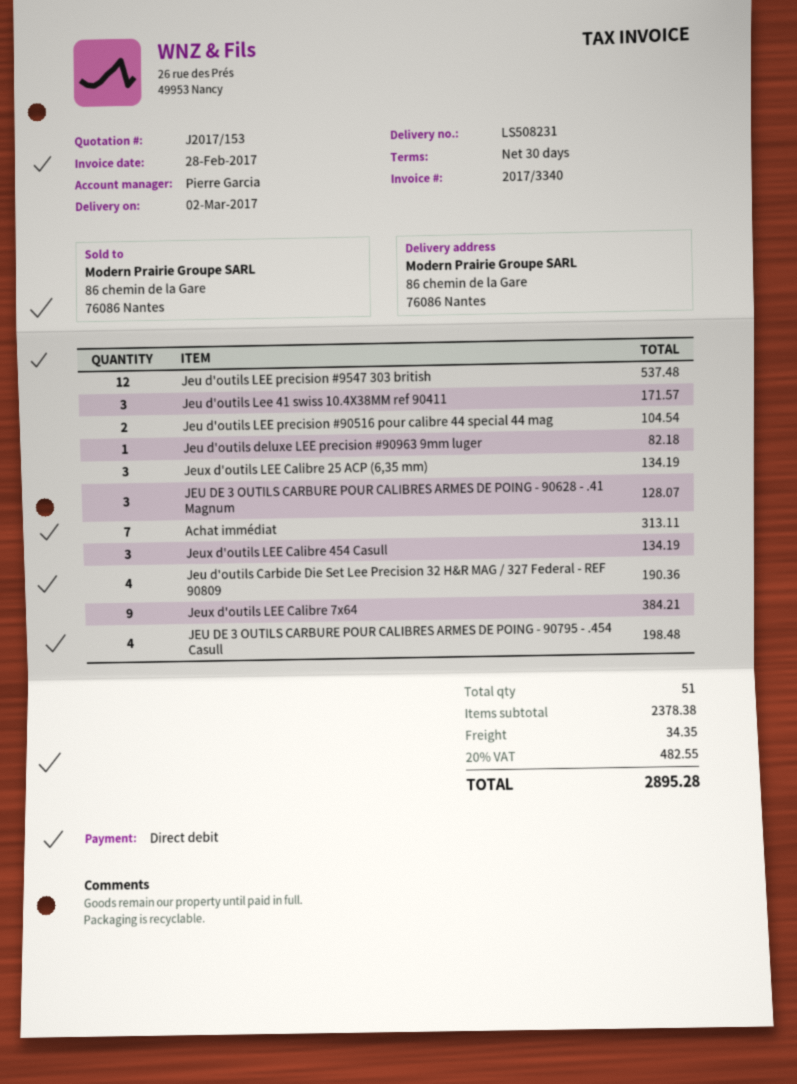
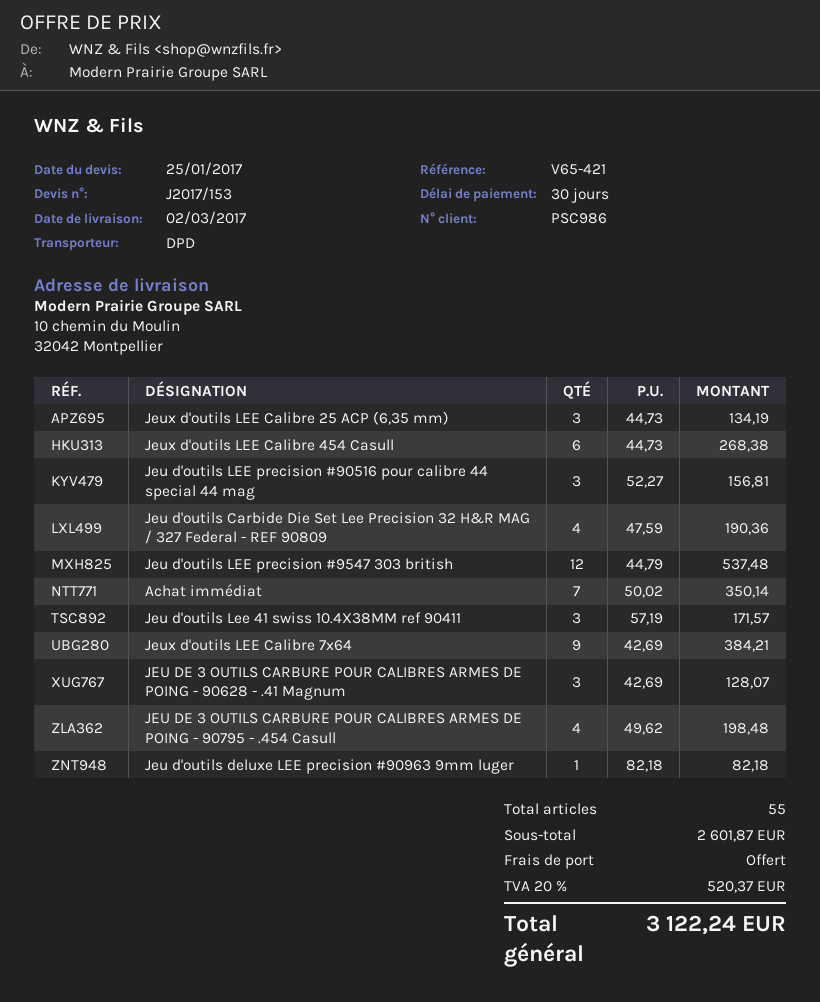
ship to: 86 chemin de la Gare, 76086 Nantes -> 10 chemin du Moulin, 32042 Montpellier
Jeu d'outils LEE precision #90516 pour calibre 44 special 44 mag: 2 for 104.54 -> 3 for 156.81
Achat immédiat: 7 for 313.11 -> 7 for 350.14
Jeux d'outils LEE Calibre 454 Casull: 3 for 134.19 -> 6 for 268.38
total quantity: 51 -> 55
subtotal: 2378.38 -> 2601.87
shipping: 34.35 -> 0.00
tax: 20% = 482.55 -> 20% = 520.37
total: 2895.28 -> 3122.24

